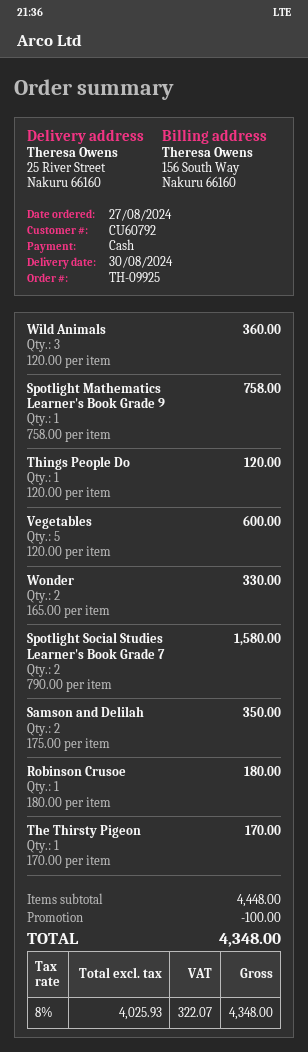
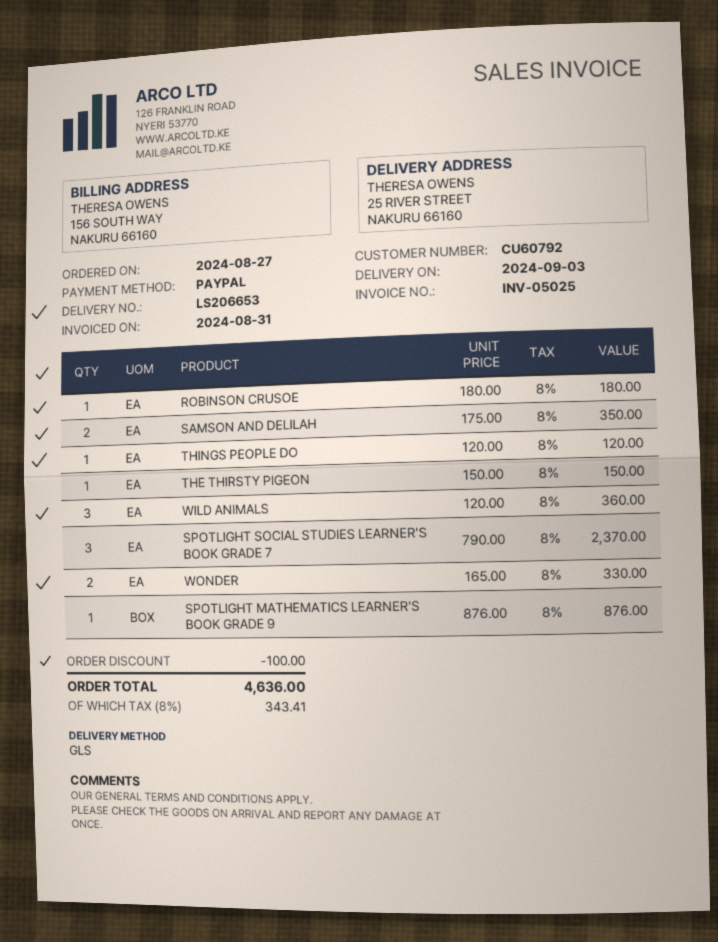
delivery date: 2024-08-30 -> 2024-09-03
payment method: cash -> PayPal
Spotlight Mathematics Learner's Book Grade 9: 1 x 758.00 = 758.00 -> 1 x 876.00 = 876.00
Vegetables: 5 x 120.00 = 600.00 -> none
Spotlight Social Studies Learner's Book Grade 7: 2 x 790.00 = 1580.00 -> 3 x 790.00 = 2370.00
The Thirsty Pigeon: 1 x 170.00 = 170.00 -> 1 x 150.00 = 150.00
tax: 8% = 322.07 -> 8% = 343.41
total: 4348.00 -> 4636.00

